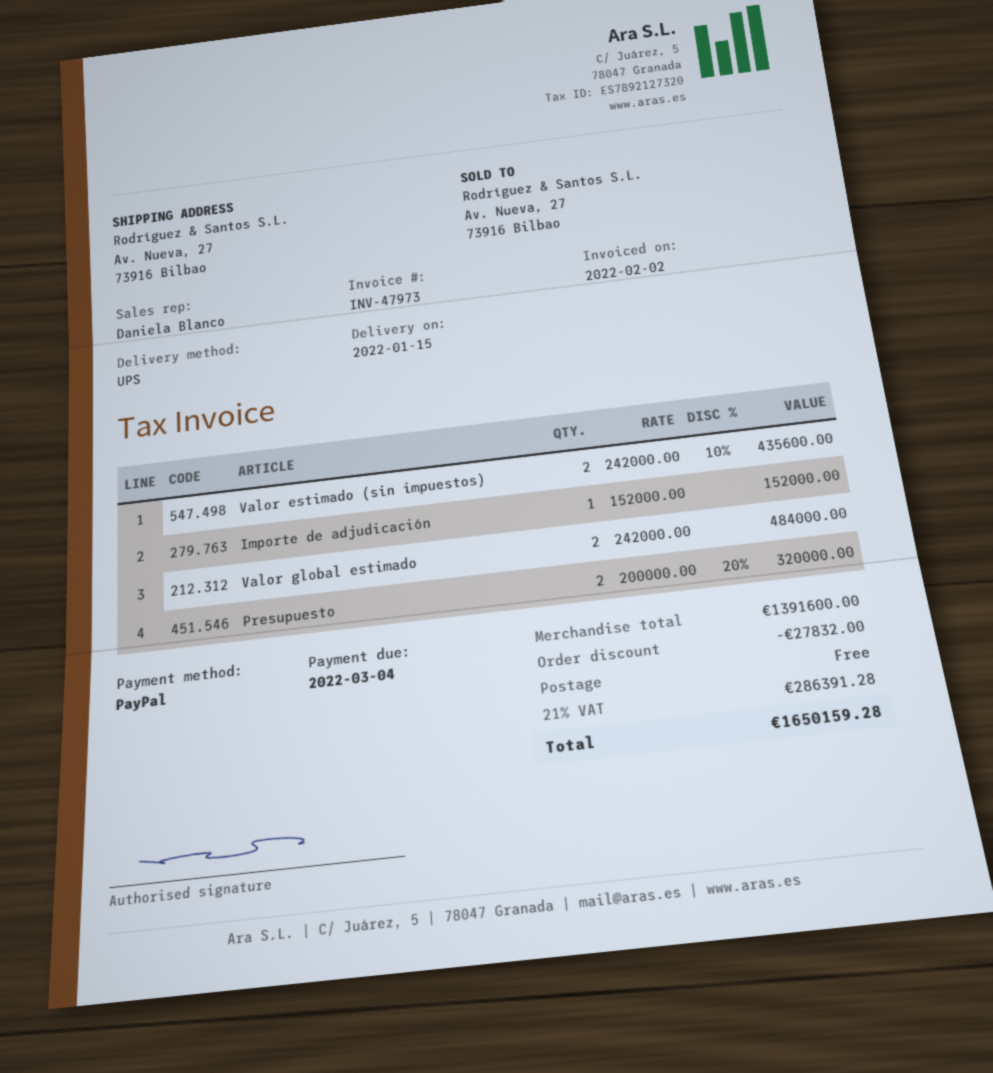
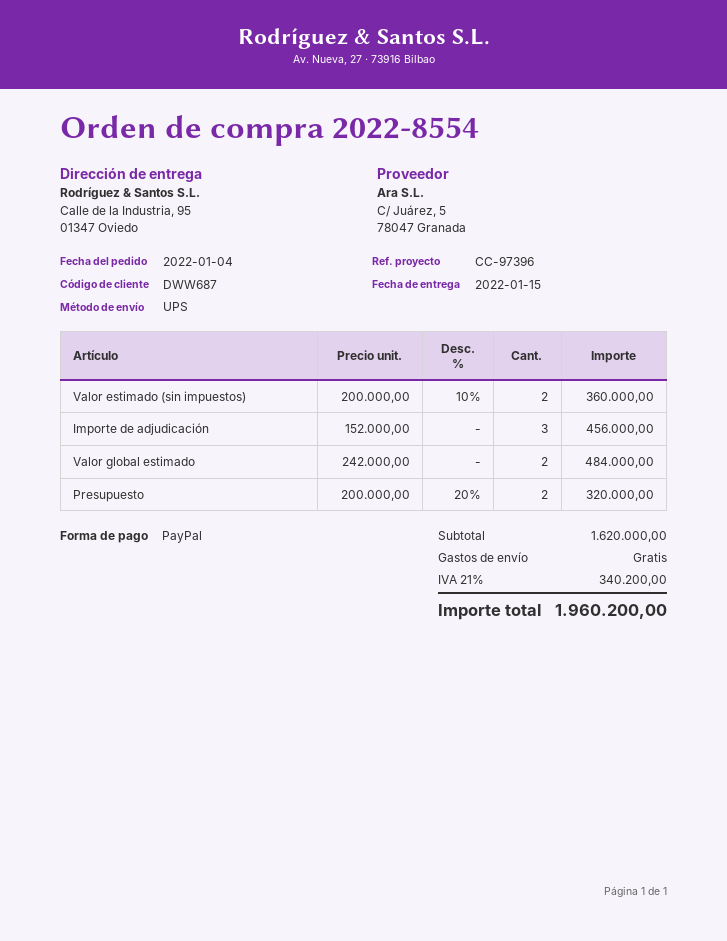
ship to: Av. Nueva, 27, 73916 Bilbao -> Calle de la Industria, 95, 01347 Oviedo
Valor estimado (sin impuestos): 2 x 242000.00 - 10% = 435600.00 -> 2 x 200000.00 - 10% = 360000.00
Importe de adjudicación: 1 x 152000.00 = 152000.00 -> 3 x 152000.00 = 456000.00
subtotal: 1391600.00 -> 1620000.00
discount: 27832.00 -> none
tax: 21% = 286391.28 -> 21% = 340200.00
total: 1650159.28 -> 1960200.00

